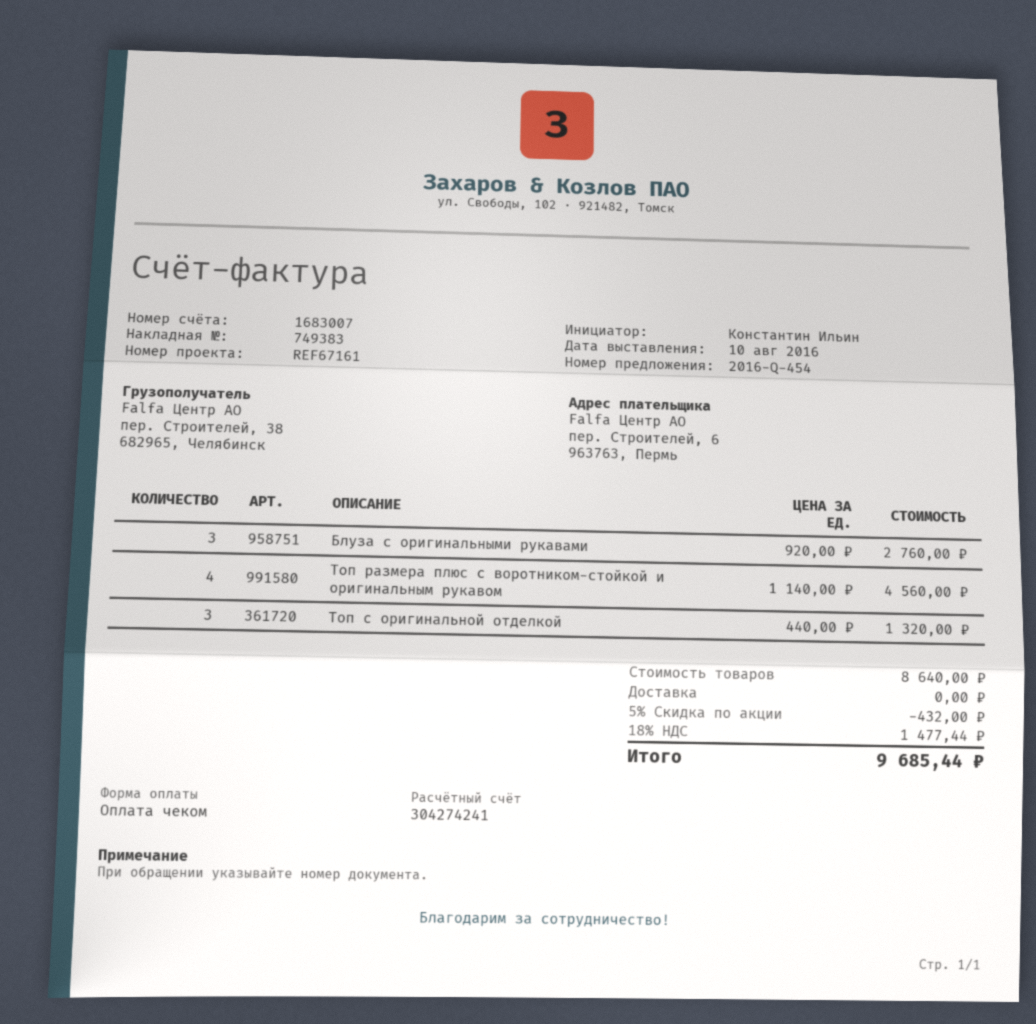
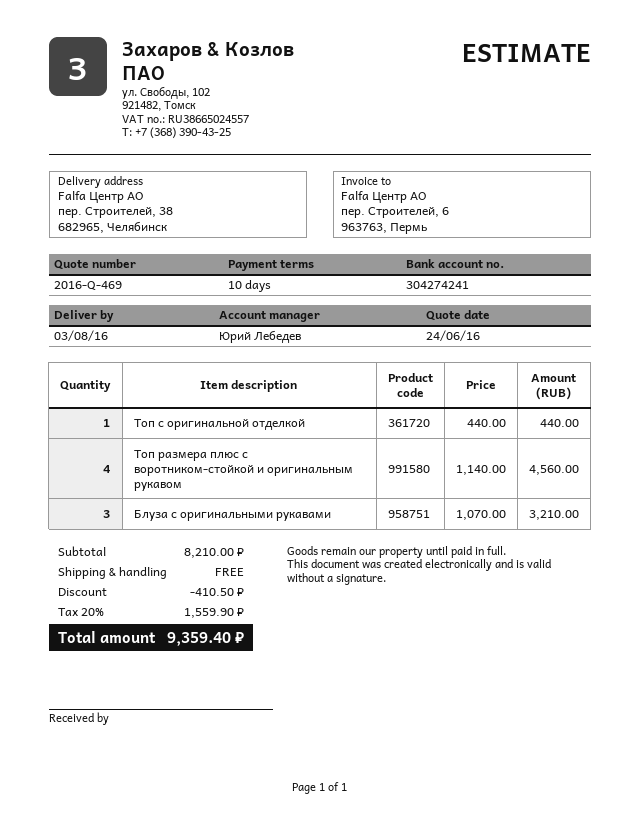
quote number: 2016-Q-454 -> 2016-Q-469
Блуза с оригинальными рукавами: 3 x 920.00 = 2760.00 -> 3 x 1070.00 = 3210.00
Топ с оригинальной отделкой: 3 x 440.00 = 1320.00 -> 1 x 440.00 = 440.00
subtotal: 8640.00 -> 8210.00
discount: 432.00 -> 410.50
tax: 18% = 1477.44 -> 20% = 1559.90
total: 9685.44 -> 9359.40

